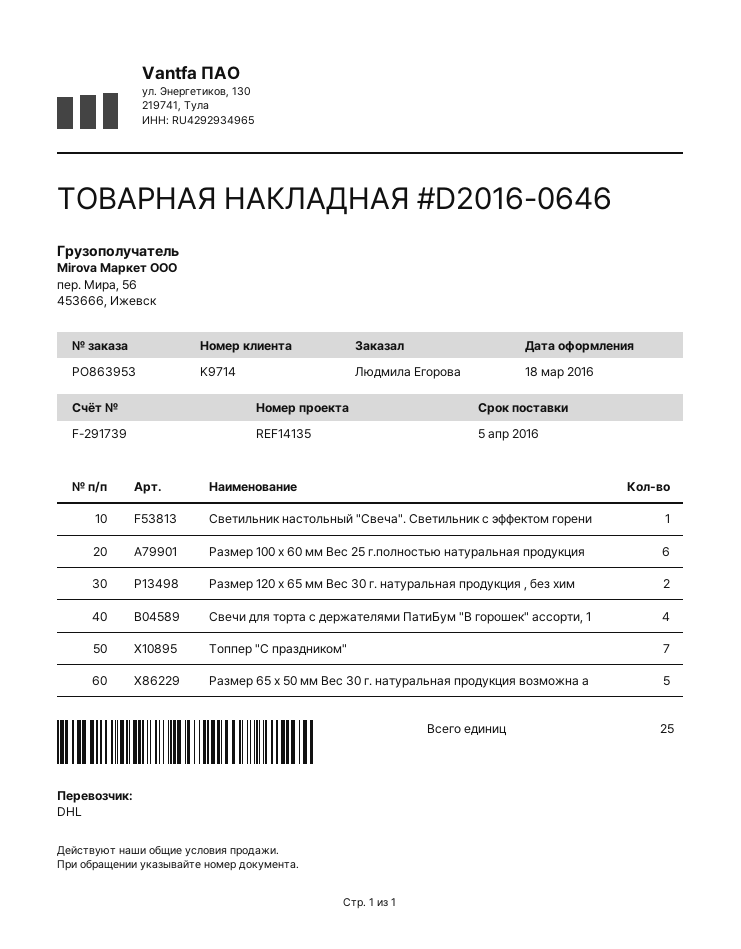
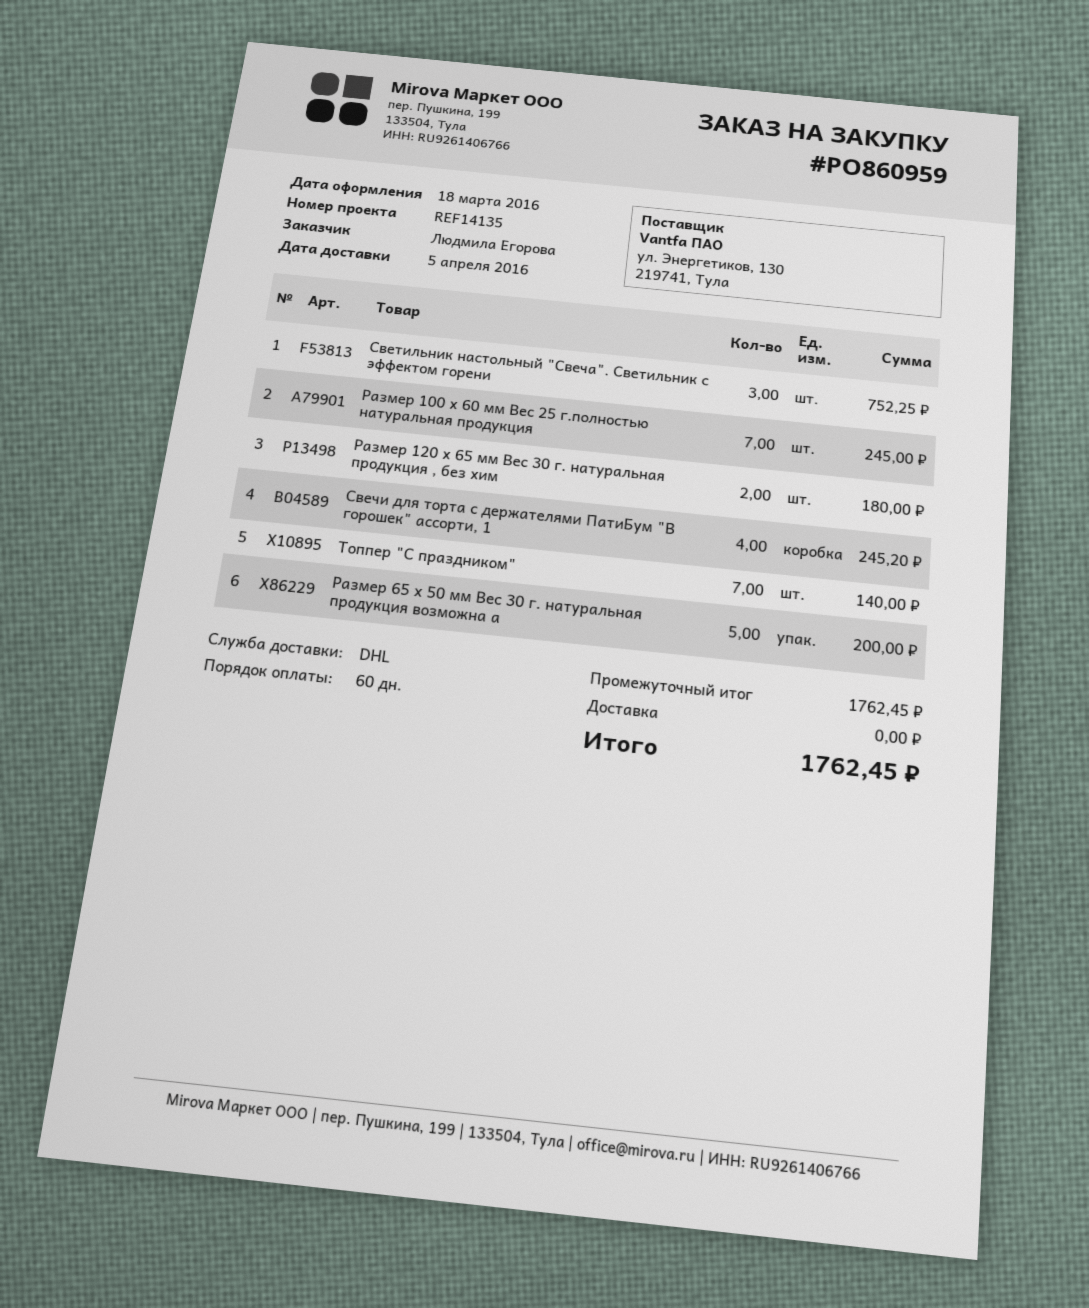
order number: PO863953 -> PO860959
Светильник настольный "Свеча". Светильник с эффектом горени: 1 -> 3
Размер 100 х 60 мм Вес 25 г.полностью натуральная продукция: 6 -> 7

